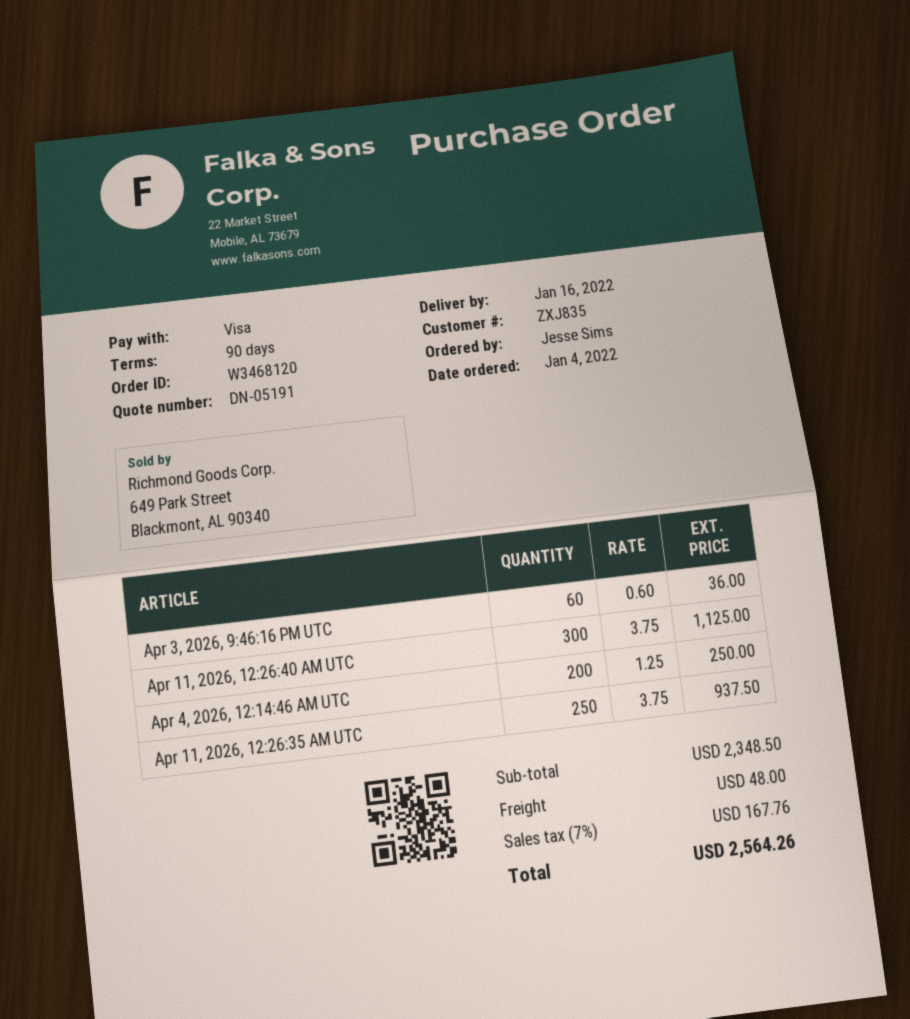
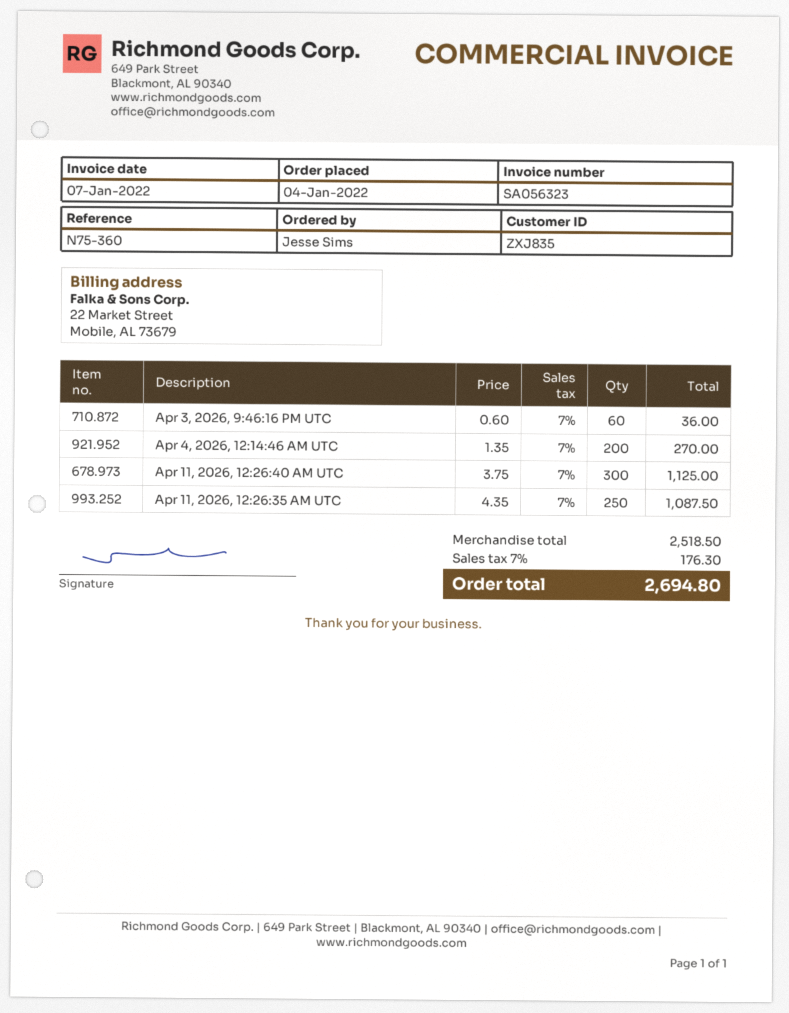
Apr 4, 2026, 12:14:46 AM UTC: 200 x 1.25 = 250.00 -> 200 x 1.35 = 270.00
Apr 11, 2026, 12:26:35 AM UTC: 250 x 3.75 = 937.50 -> 250 x 4.35 = 1087.50
subtotal: 2348.50 -> 2518.50
shipping: 48.00 -> none
tax: 7% = 167.76 -> 7% = 176.30
total: 2564.26 -> 2694.80

